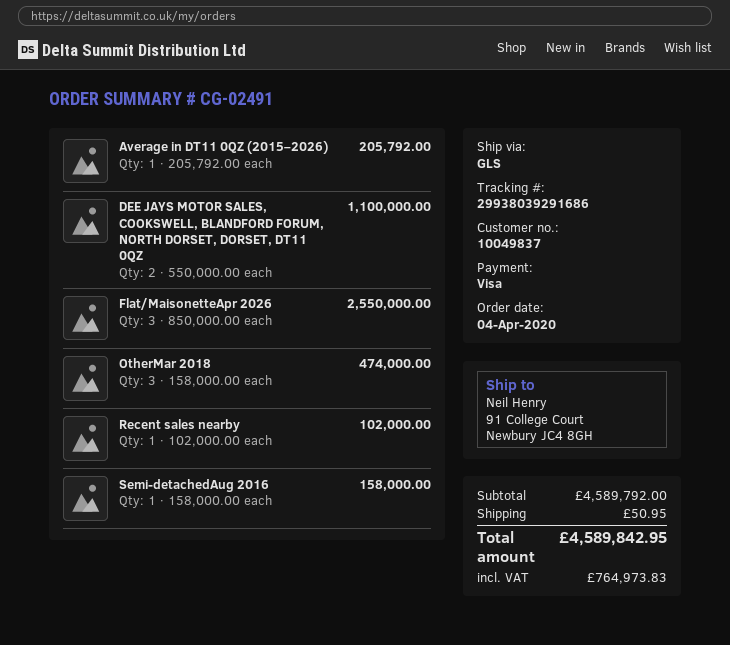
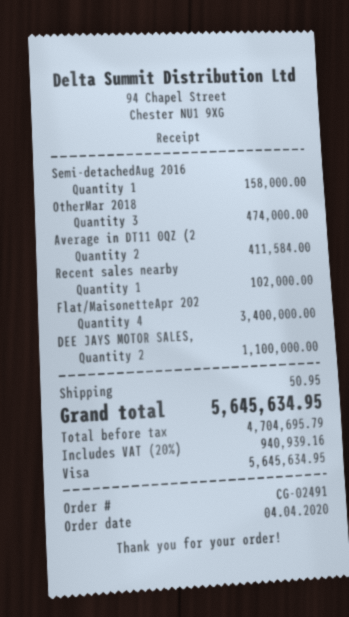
Average in DT11 0QZ (2015–2026): 1 for 205792.00 -> 2 for 411584.00
Flat/MaisonetteApr 2026: 3 for 2550000.00 -> 4 for 3400000.00
tax: 764973.83 -> 940939.16
total: 4589842.95 -> 5645634.95

